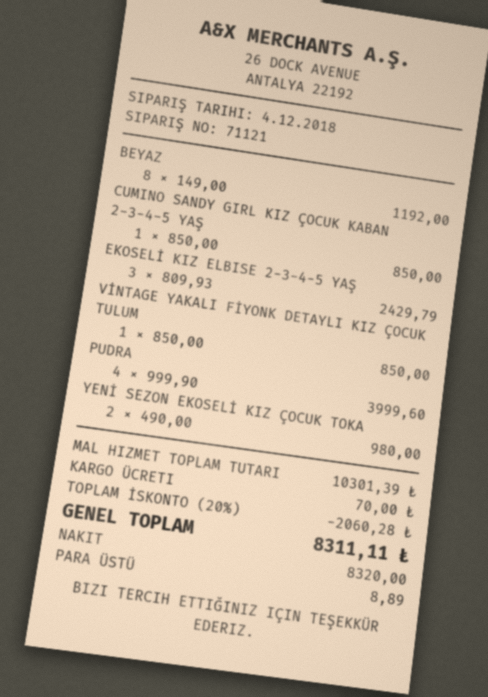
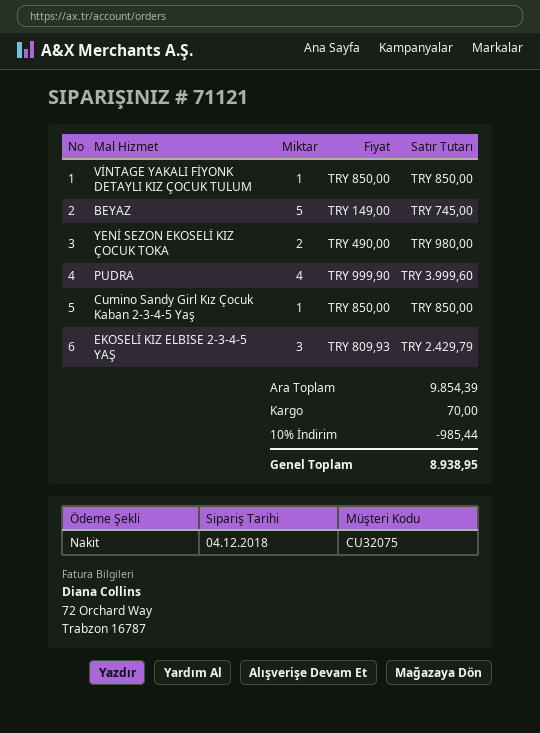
BEYAZ: 8 x 149.00 = 1192.00 -> 5 x 149.00 = 745.00
subtotal: 10301.39 -> 9854.39
discount: 20% = 2060.28 -> 10% = 985.44
total: 8311.11 -> 8938.95

